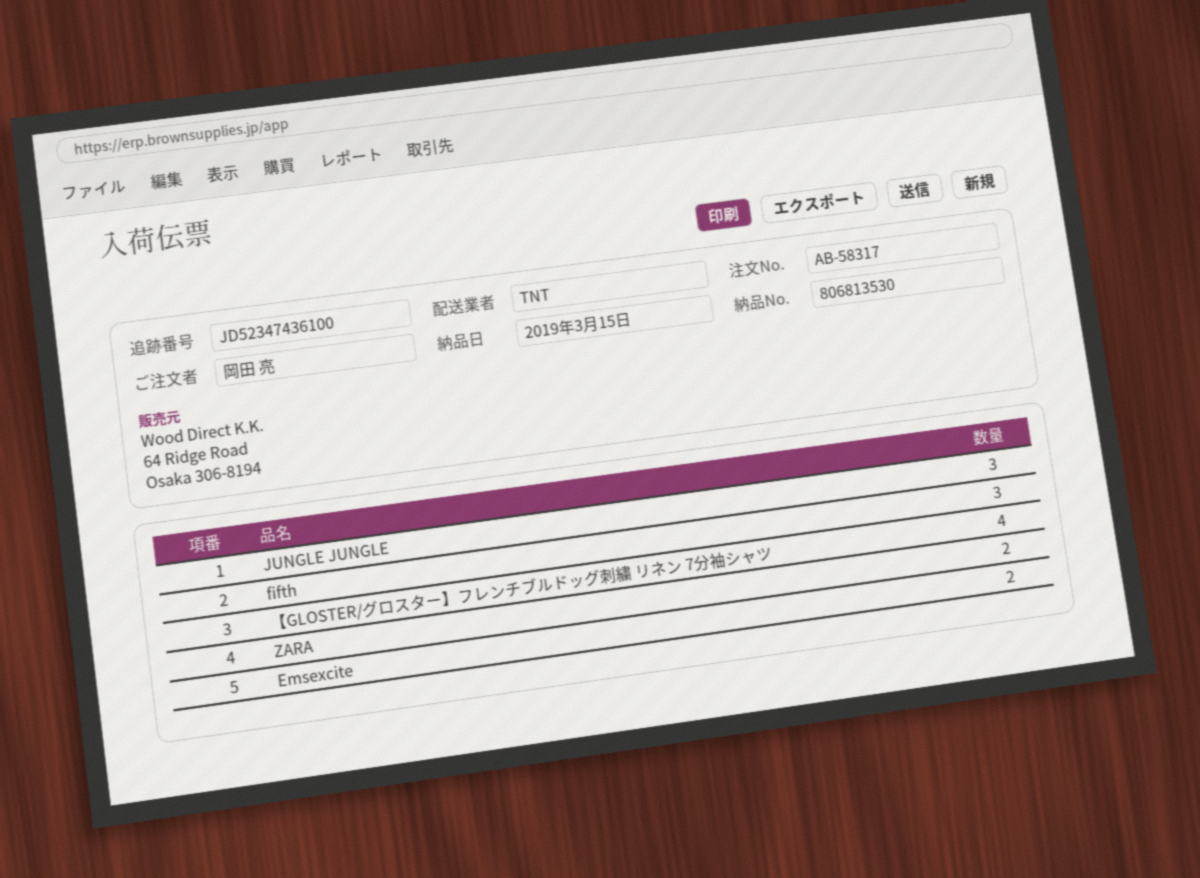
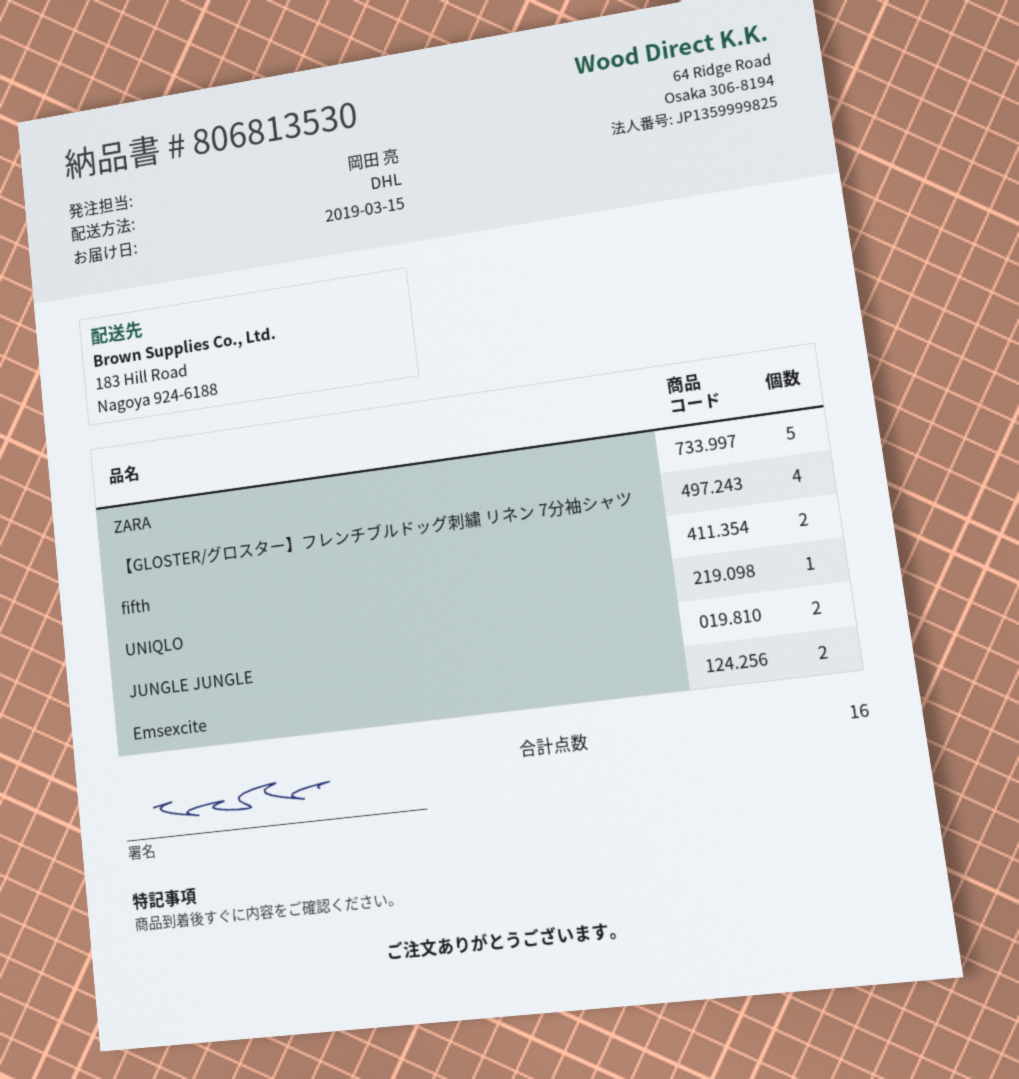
shipping method: TNT -> DHL
JUNGLE JUNGLE: 3 -> 2
fifth: 3 -> 2
ZARA: 2 -> 5
UNIQLO: none -> 1

